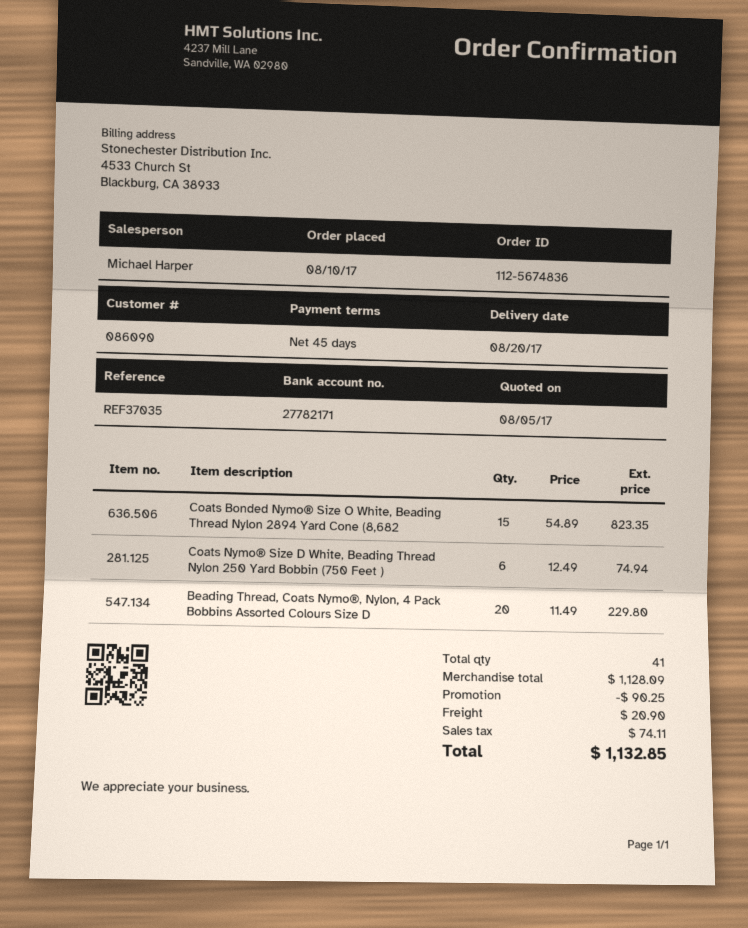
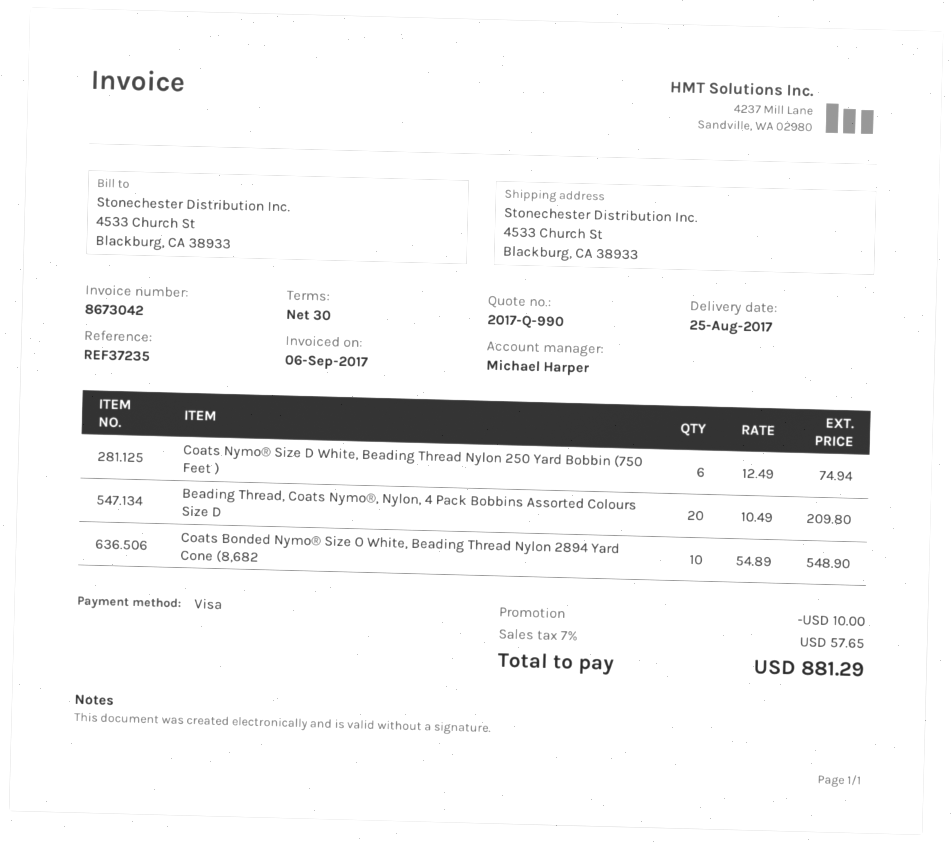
delivery date: 2017-08-20 -> 2017-08-25
payment terms: 45 days -> 30 days
reference: REF37035 -> REF37235
Coats Bonded Nymo® Size O White, Beading Thread Nylon 2894 Yard Cone (8,682: 15 x 54.89 = 823.35 -> 10 x 54.89 = 548.90
Beading Thread, Coats Nymo®, Nylon, 4 Pack Bobbins Assorted Colours Size D: 20 x 11.49 = 229.80 -> 20 x 10.49 = 209.80
discount: 90.25 -> 10.00
shipping: 20.90 -> none
tax: 74.11 -> 57.65
total: 1132.85 -> 881.29

